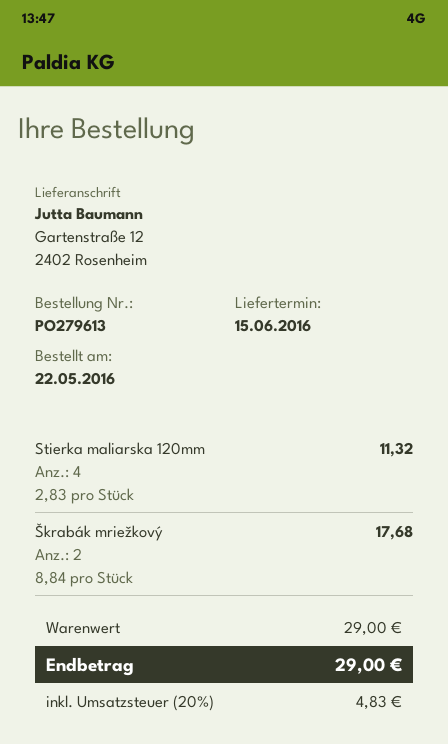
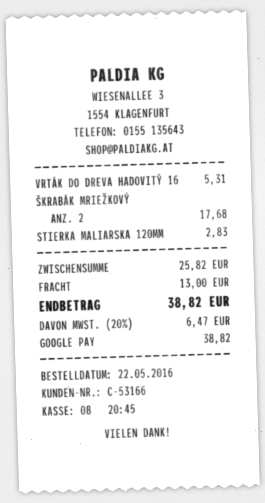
Stierka maliarska 120mm: 4 for 11.32 -> 1 for 2.83
VRTÁK DO DREVA HADOVITÝ 16: none -> 1 for 5.31
subtotal: 29.00 -> 25.82
shipping: none -> 13.00
tax: 20% = 4.83 -> 20% = 6.47
total: 29.00 -> 38.82

